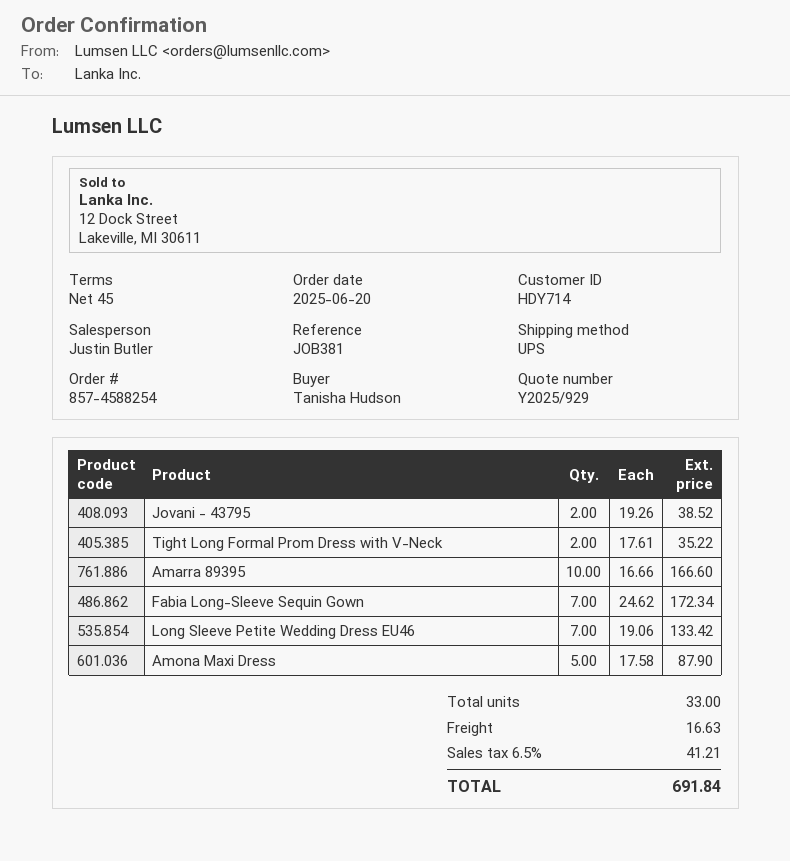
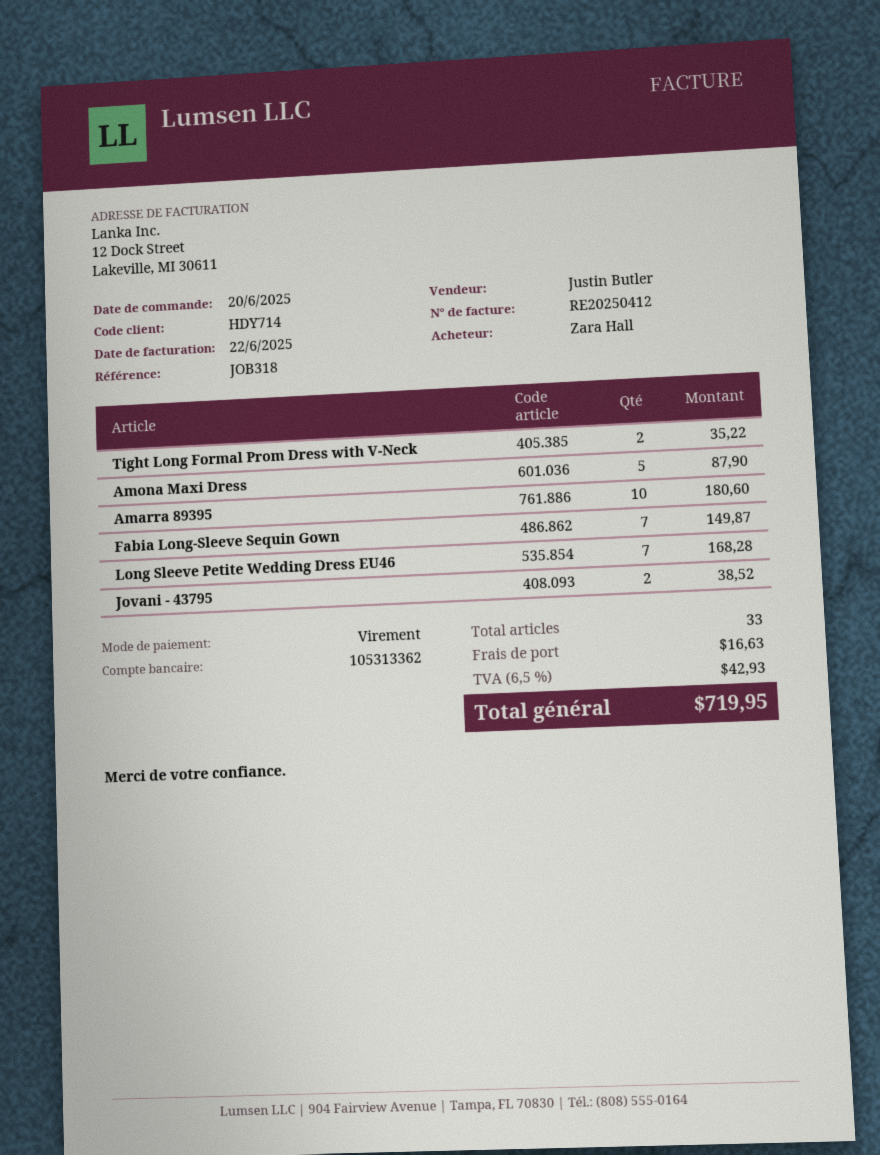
reference: JOB381 -> JOB318
ordered by: Tanisha Hudson -> Zara Hall
Amarra 89395: 10 for 166.60 -> 10 for 180.60
Fabia Long-Sleeve Sequin Gown: 7 for 172.34 -> 7 for 149.87
Long Sleeve Petite Wedding Dress EU46: 7 for 133.42 -> 7 for 168.28
tax: 6.5% = 41.21 -> 6.5% = 42.93
total: 691.84 -> 719.95

